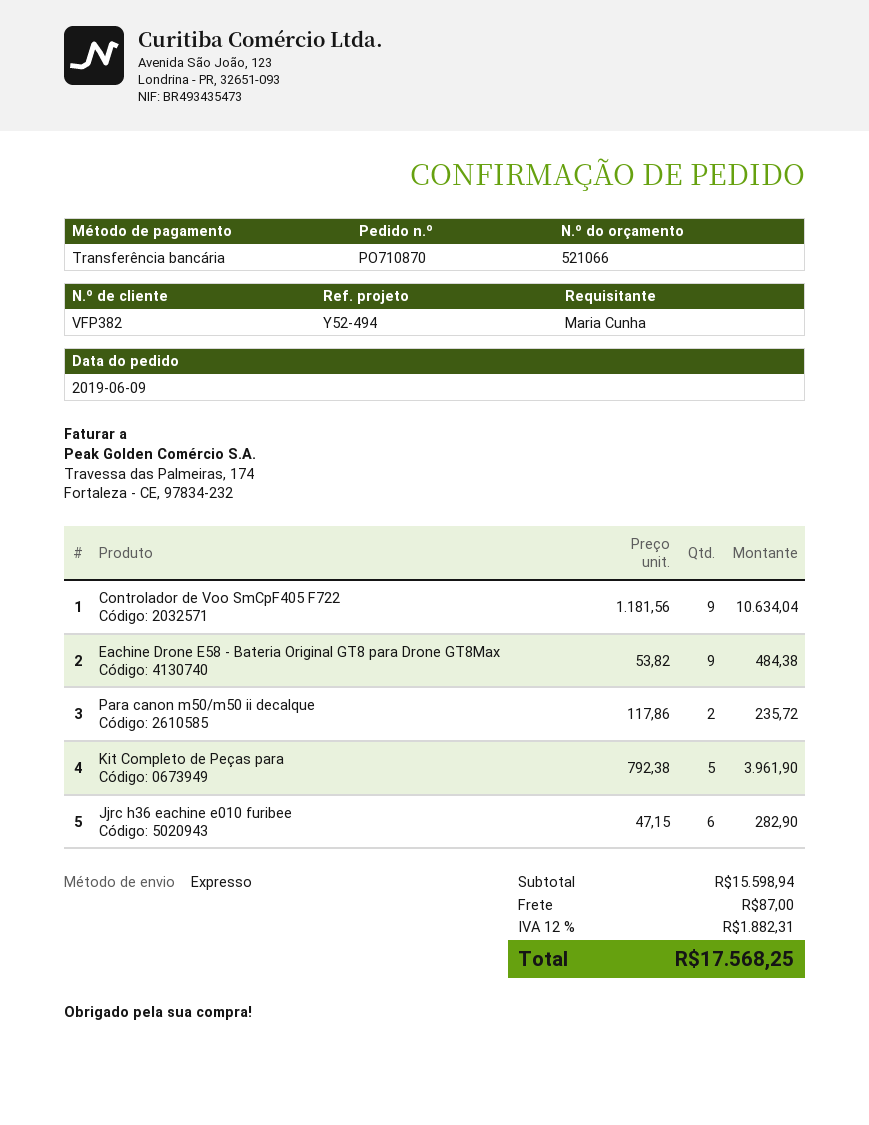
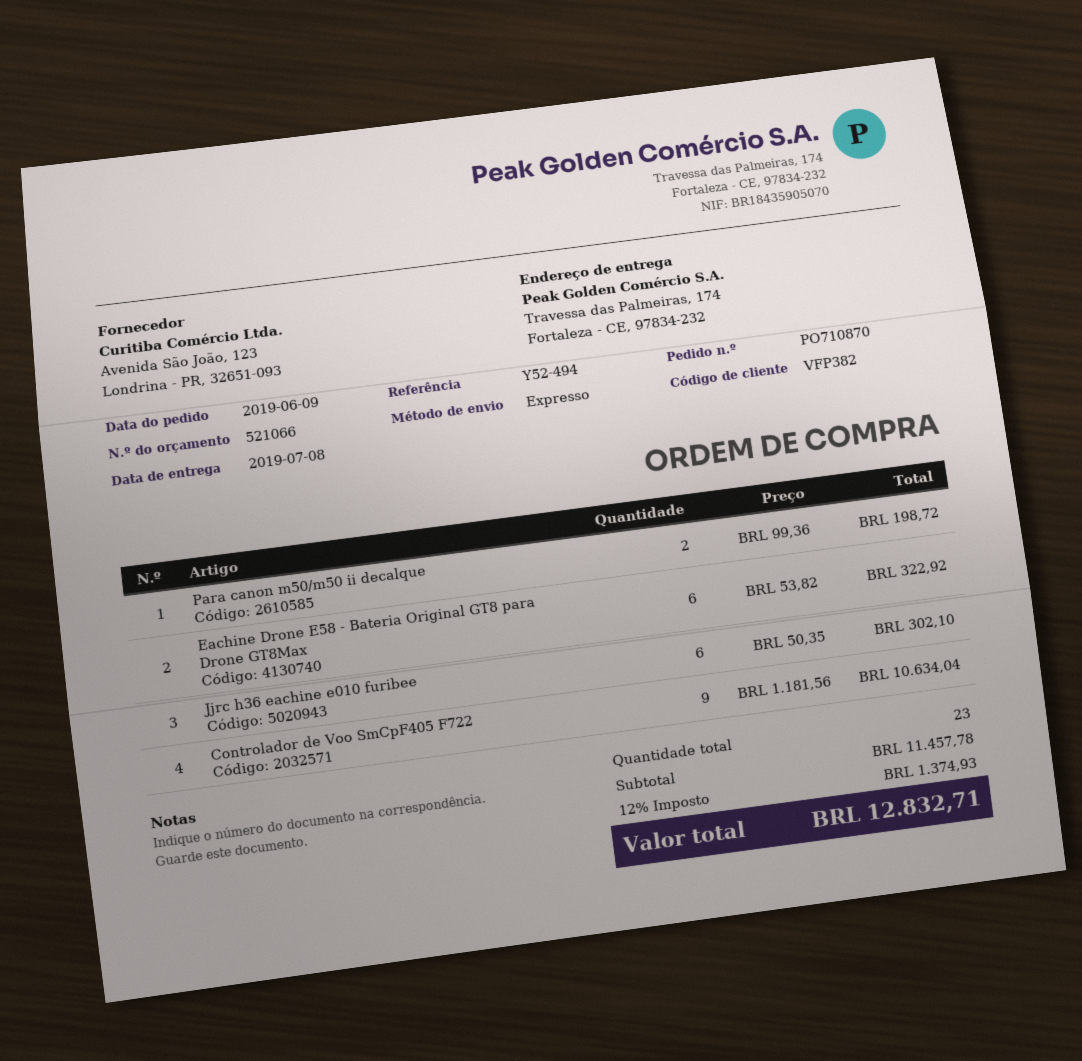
Eachine Drone E58 - Bateria Original GT8 para Drone GT8Max: 9 x 53.82 = 484.38 -> 6 x 53.82 = 322.92
Para canon m50/m50 ii decalque: 2 x 117.86 = 235.72 -> 2 x 99.36 = 198.72
Kit Completo de Peças para: 5 x 792.38 = 3961.90 -> none
Jjrc h36 eachine e010 furibee: 6 x 47.15 = 282.90 -> 6 x 50.35 = 302.10
subtotal: 15598.94 -> 11457.78
shipping: 87.00 -> none
tax: 12% = 1882.31 -> 12% = 1374.93
total: 17568.25 -> 12832.71

